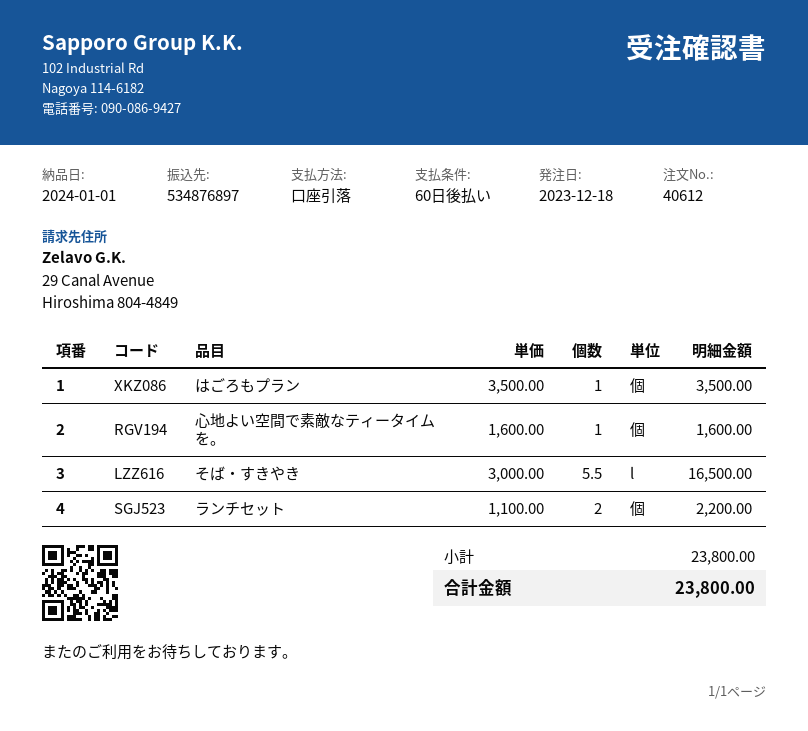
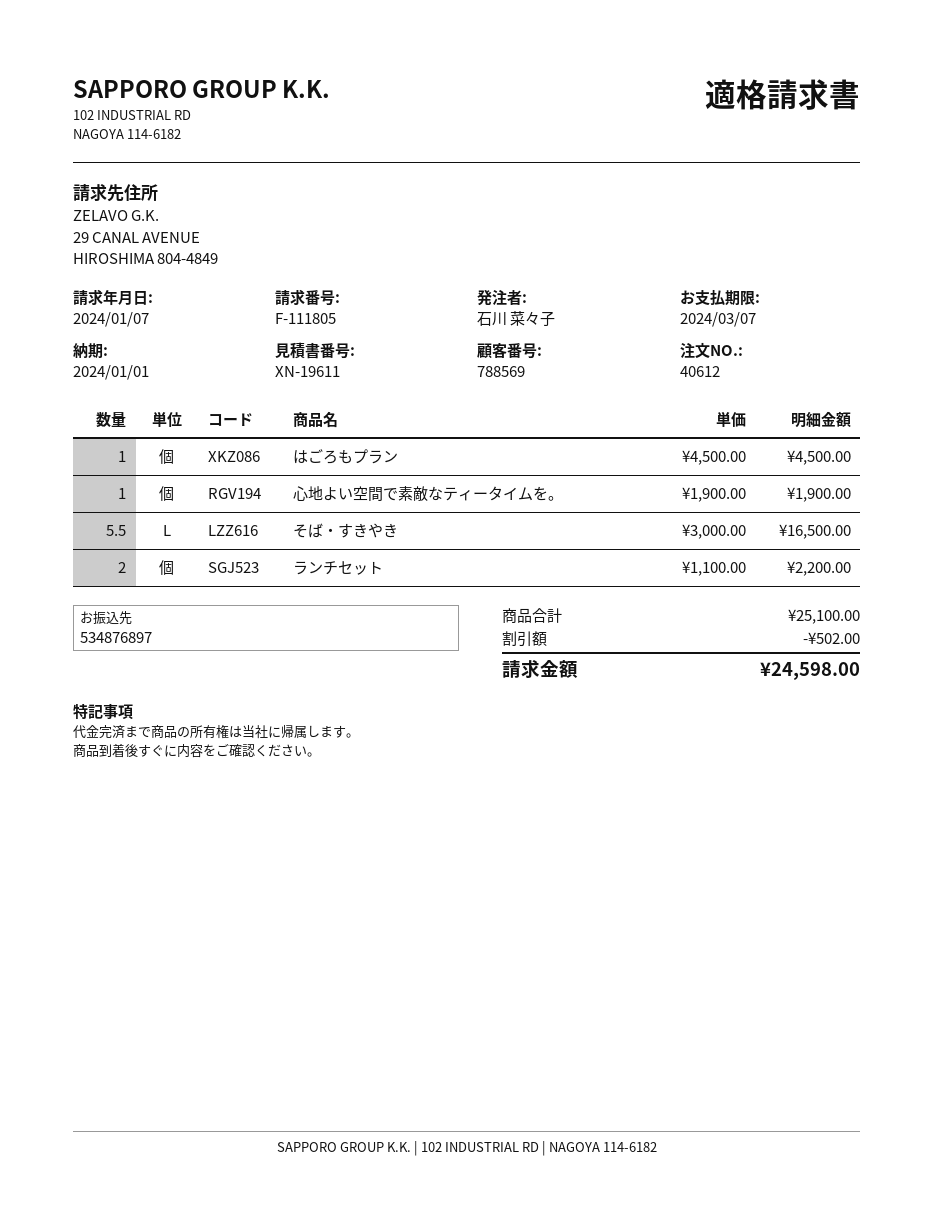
はごろもプラン: 1 x 3500.00 = 3500.00 -> 1 x 4500.00 = 4500.00
心地よい空間で素敵なティータイムを。: 1 x 1600.00 = 1600.00 -> 1 x 1900.00 = 1900.00
subtotal: 23800.00 -> 25100.00
discount: none -> 502.00
total: 23800.00 -> 24598.00

